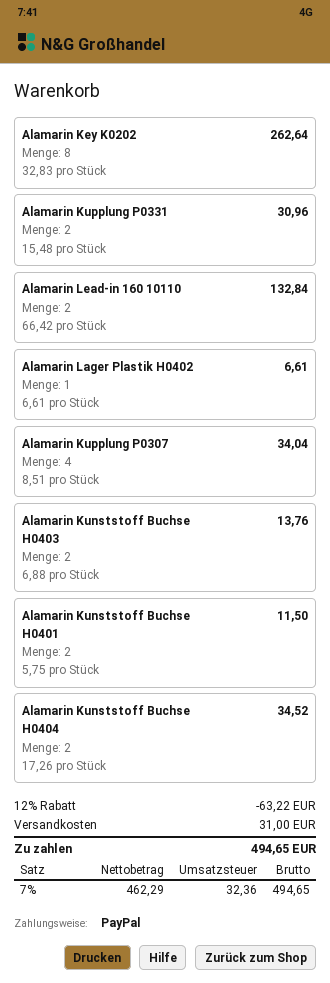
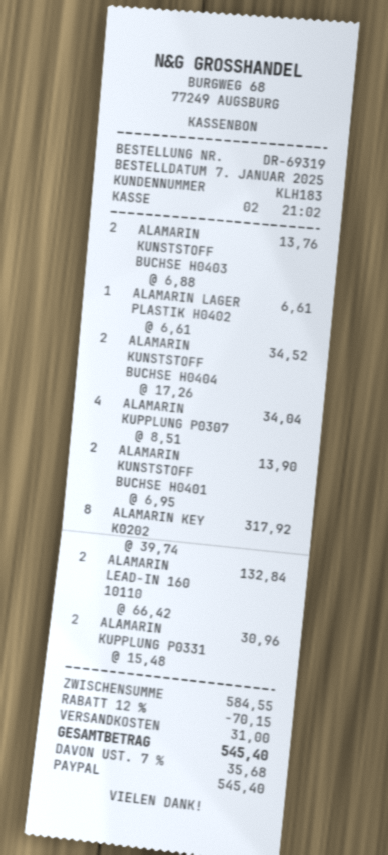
Alamarin Key K0202: 8 x 32.83 = 262.64 -> 8 x 39.74 = 317.92
Alamarin Kunststoff Buchse H0401: 2 x 5.75 = 11.50 -> 2 x 6.95 = 13.90
discount: 12% = 63.22 -> 12% = 70.15
tax: 7% = 32.36 -> 7% = 35.68
total: 494.65 -> 545.40

